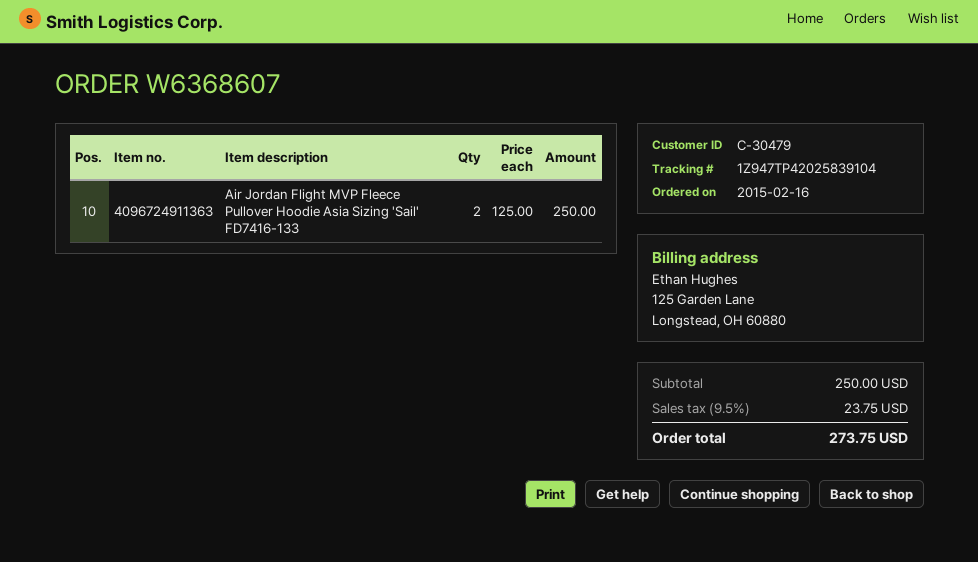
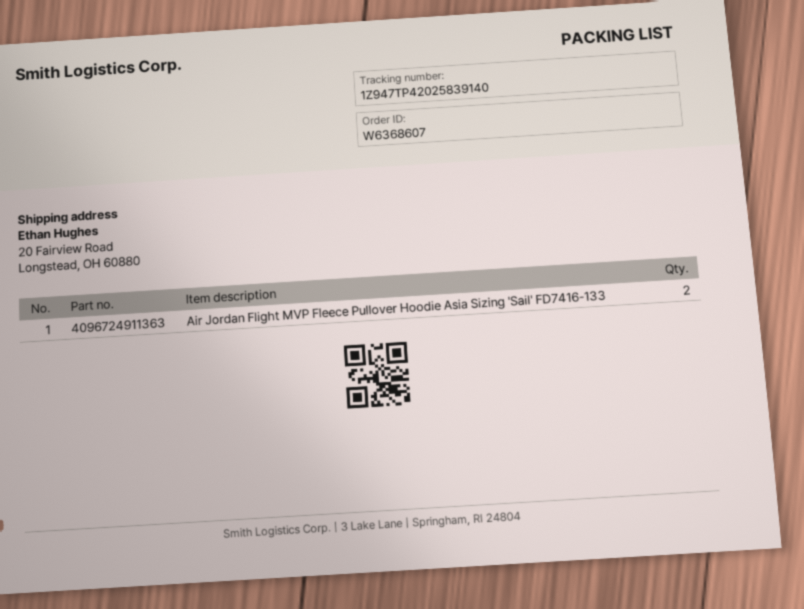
tracking number: 1Z947TP42025839104 -> 1Z947TP42025839140

